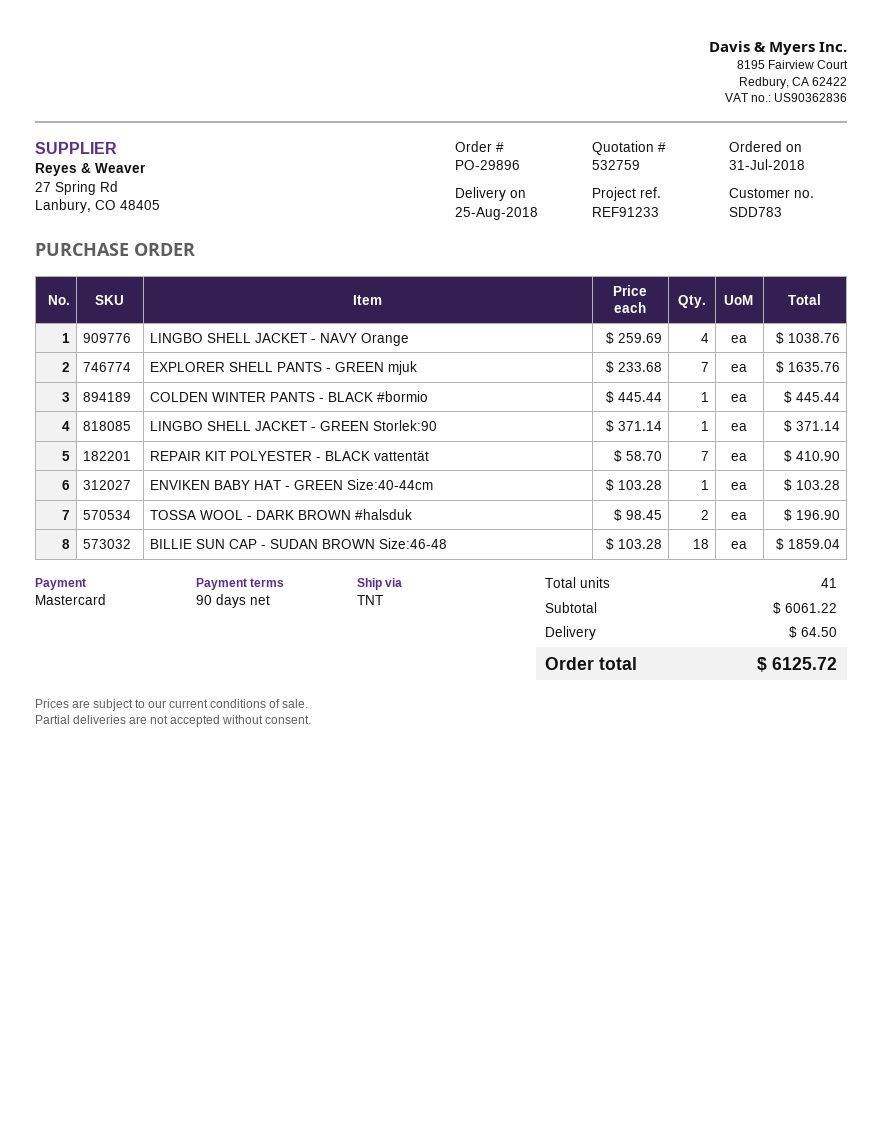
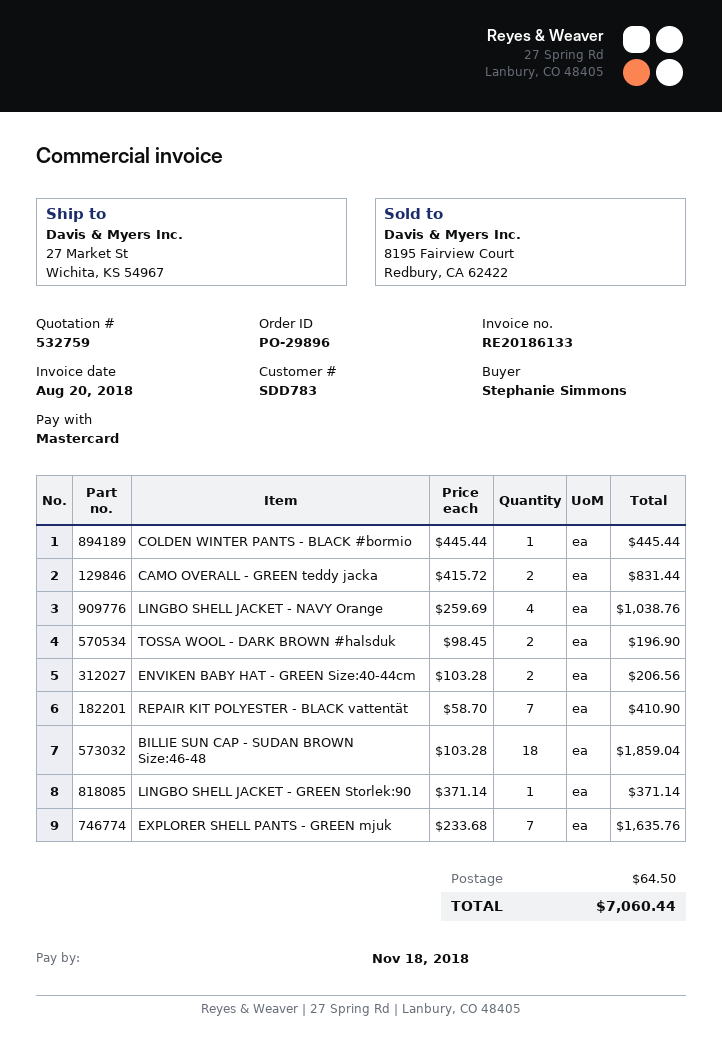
ENVIKEN BABY HAT - GREEN Size:40-44cm: 1 x 103.28 = 103.28 -> 2 x 103.28 = 206.56
CAMO OVERALL - GREEN teddy jacka: none -> 2 x 415.72 = 831.44
total: 6125.72 -> 7060.44

